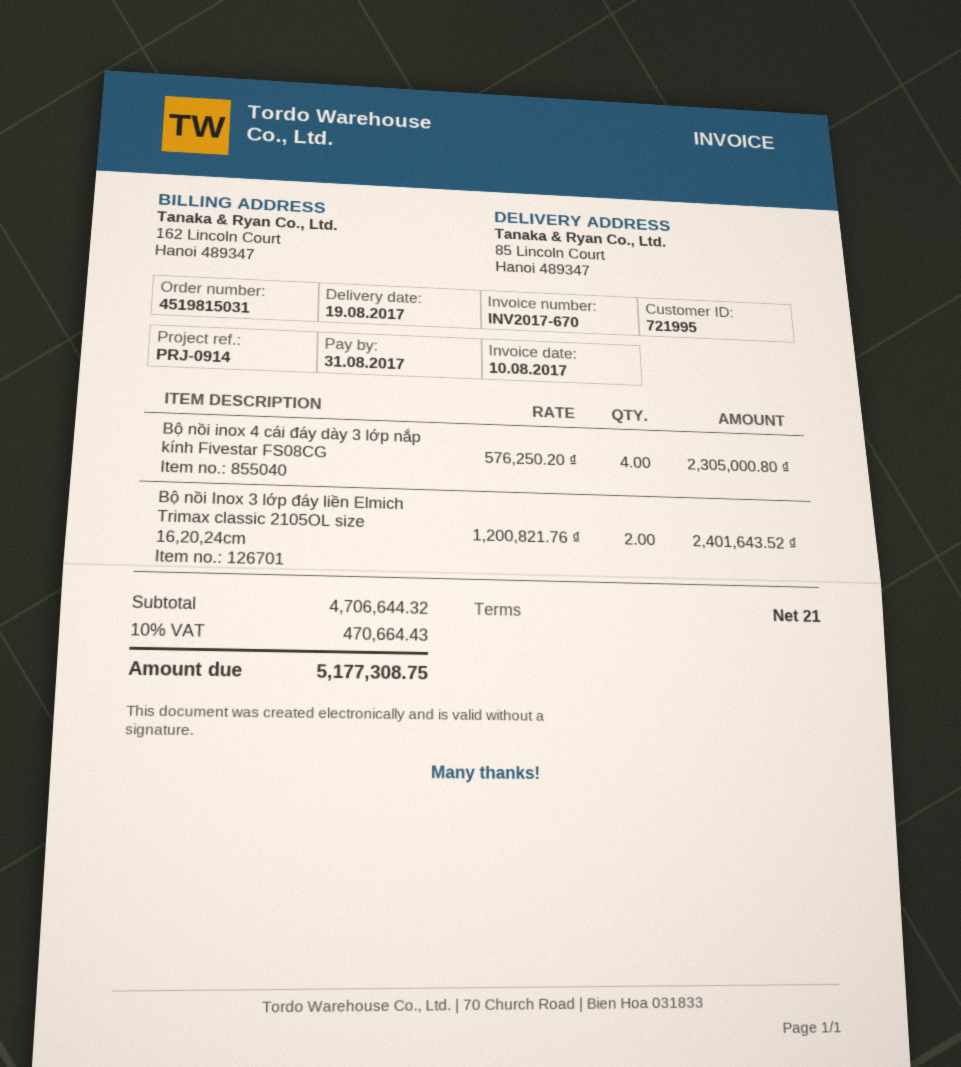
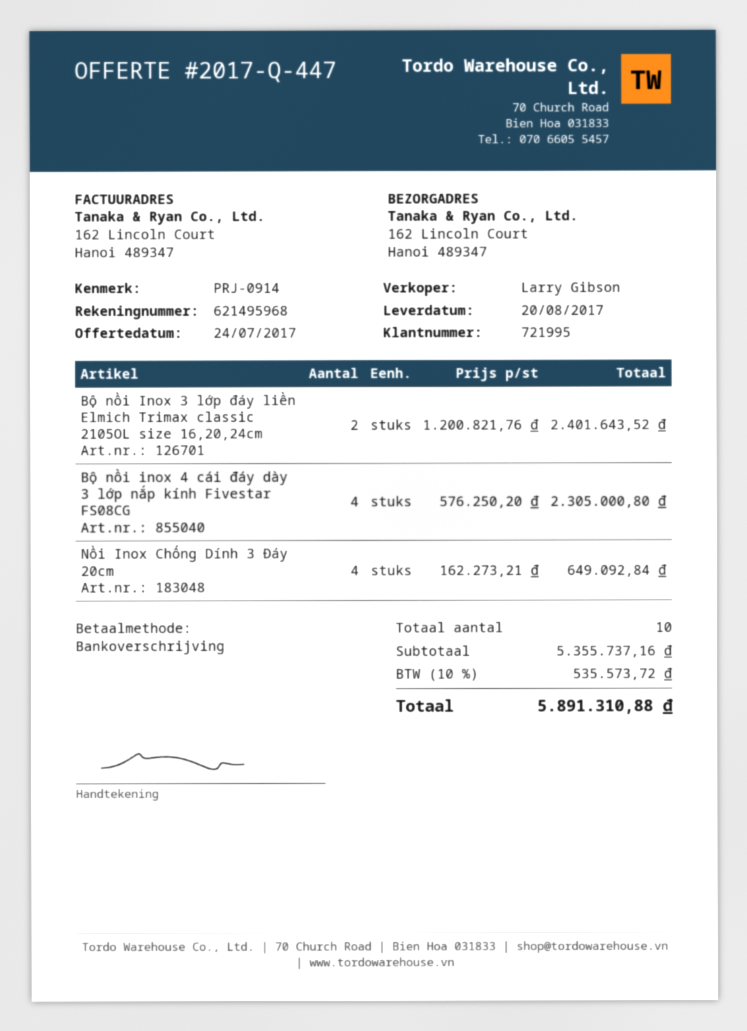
delivery date: 2017-08-19 -> 2017-08-20
ship to: 85 Lincoln Court, Hanoi 489347 -> 162 Lincoln Court, Hanoi 489347
Nồi Inox Chống Dính 3 Đáy 20cm: none -> 4 x 162273.21 = 649092.84
subtotal: 4706644.32 -> 5355737.16
tax: 10% = 470664.43 -> 10% = 535573.72
total: 5177308.75 -> 5891310.88

